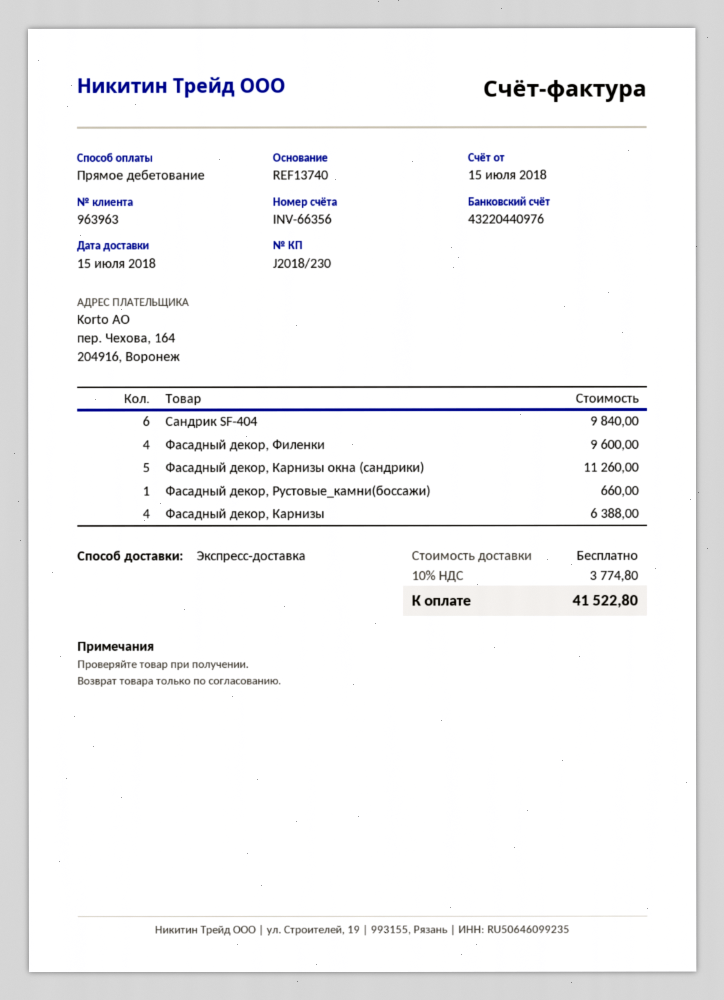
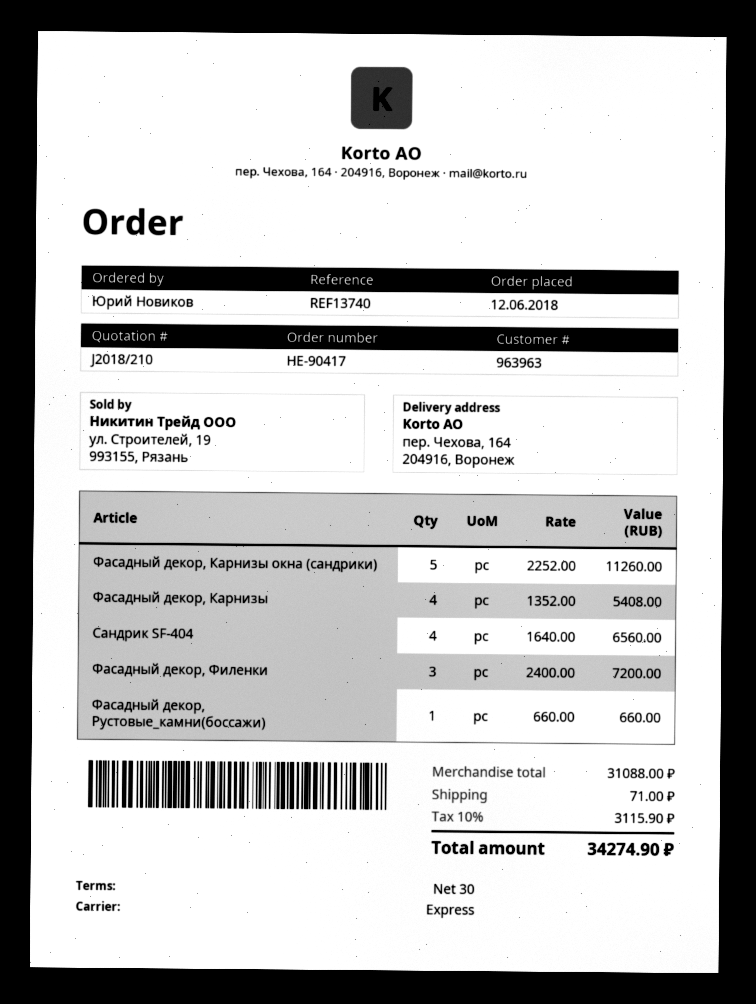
quote number: J2018/230 -> J2018/210
Сандрик SF-404: 6 for 9840.00 -> 4 for 6560.00
Фасадный декор, Филенки: 4 for 9600.00 -> 3 for 7200.00
Фасадный декор, Карнизы: 4 for 6388.00 -> 4 for 5408.00
shipping: 0.00 -> 71.00
tax: 10% = 3774.80 -> 10% = 3115.90
total: 41522.80 -> 34274.90

